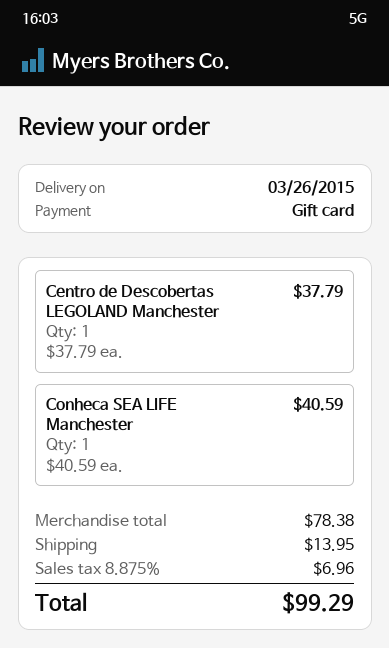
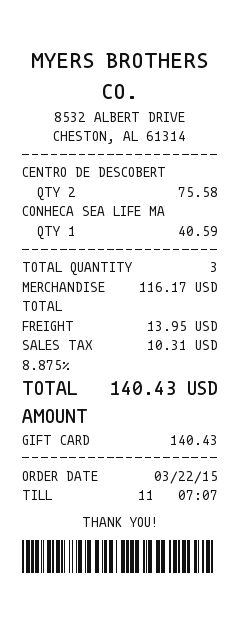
Centro de Descobertas LEGOLAND Manchester: 1 for 37.79 -> 2 for 75.58
subtotal: 78.38 -> 116.17
tax: 8.875% = 6.96 -> 8.875% = 10.31
total: 99.29 -> 140.43

